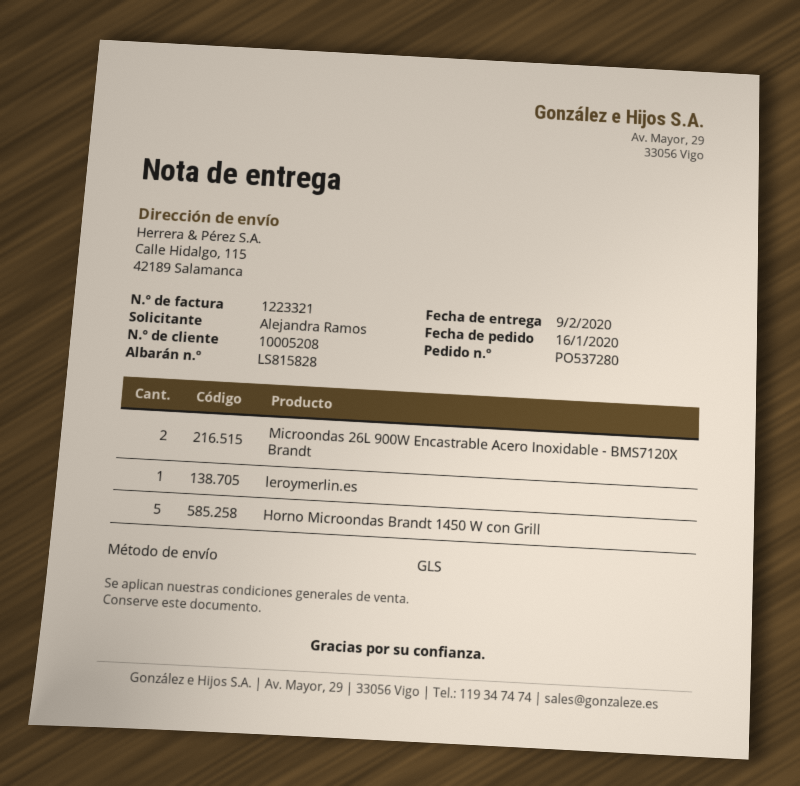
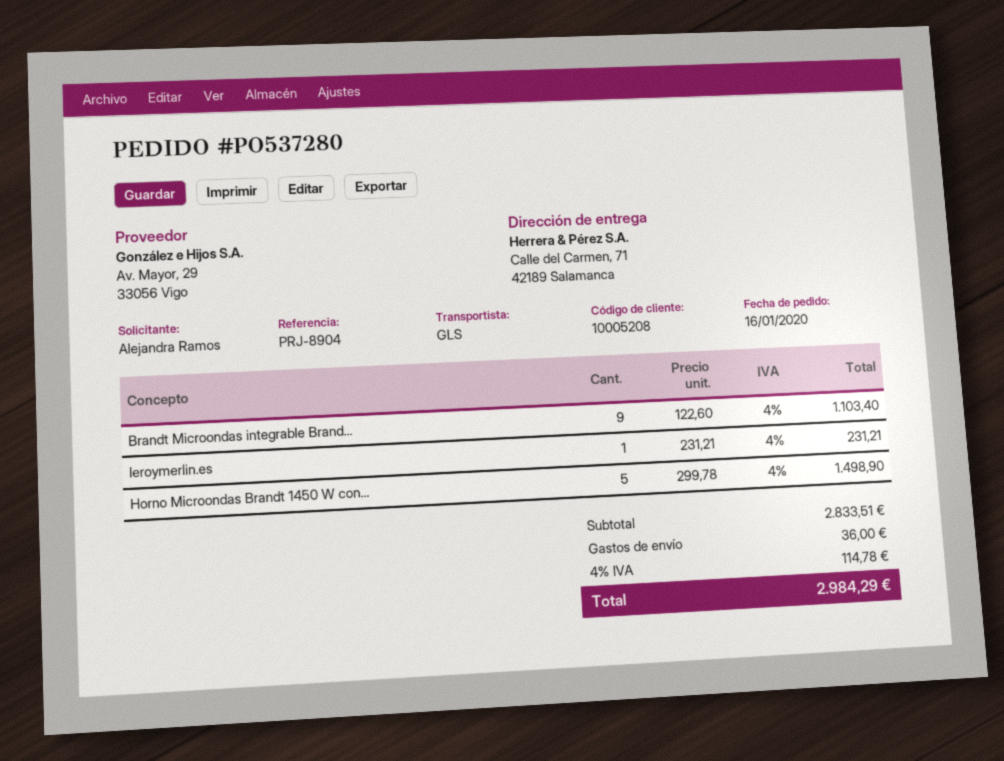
ship to: Calle Hidalgo, 115, 42189 Salamanca -> Calle del Carmen, 71, 42189 Salamanca
Microondas 26L 900W Encastrable Acero Inoxidable - BMS7120X Brandt: 2 -> none
Brandt Microondas integrable Brand...: none -> 9

